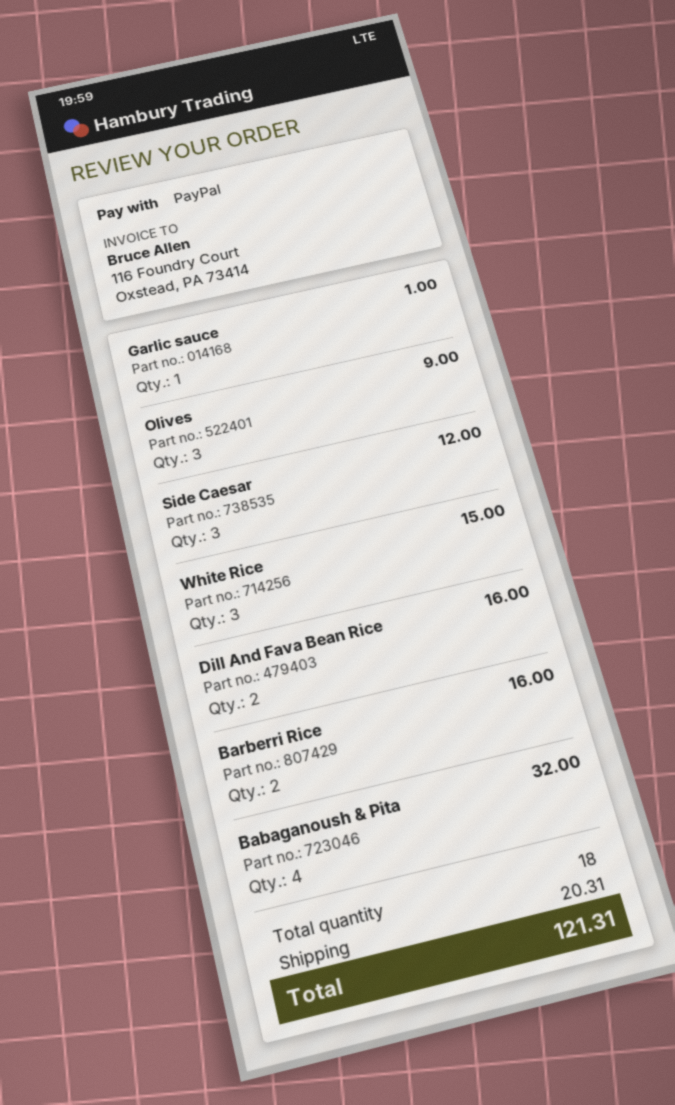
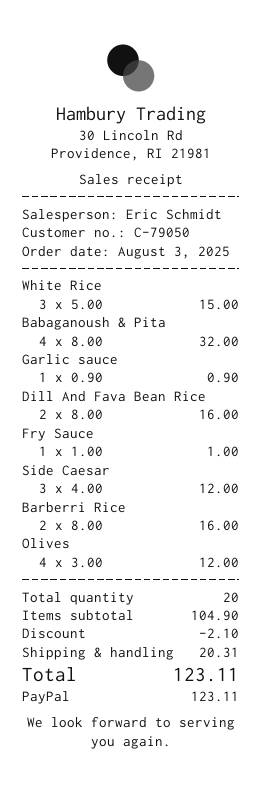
Garlic sauce: 1 for 1.00 -> 1 for 0.90
Olives: 3 for 9.00 -> 4 for 12.00
Fry Sauce: none -> 1 for 1.00
total quantity: 18 -> 20
discount: none -> 2.10
total: 121.31 -> 123.11

